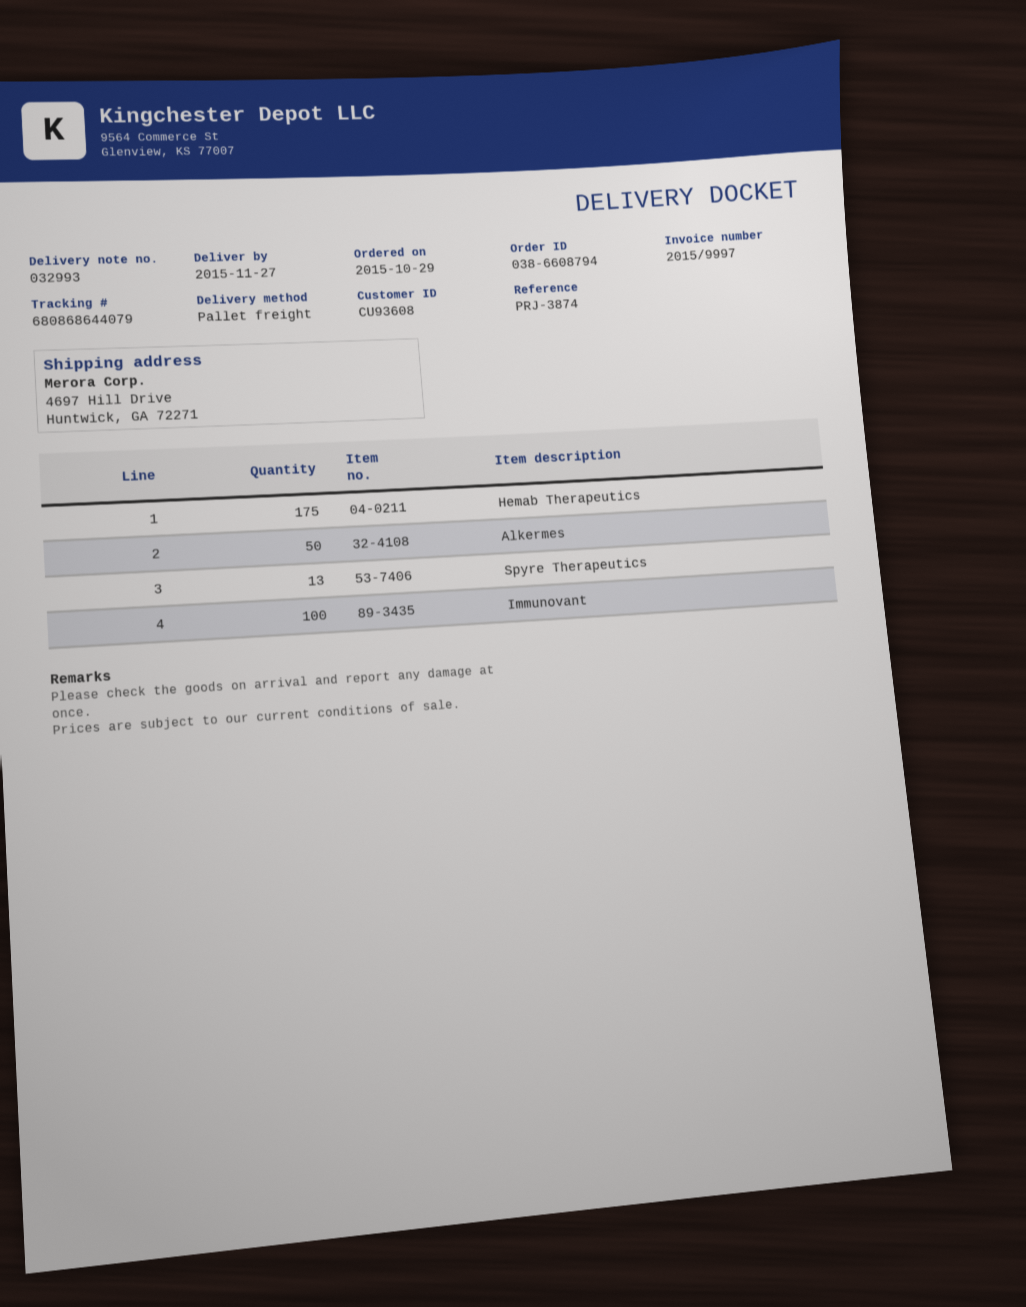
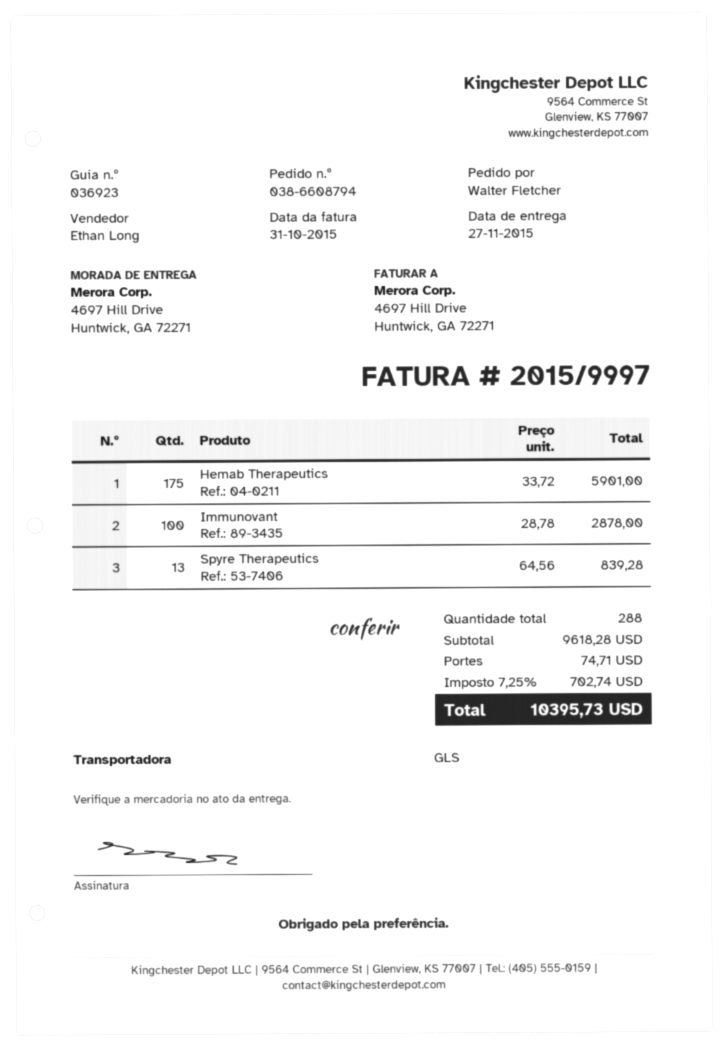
delivery note number: 032993 -> 036923
shipping method: pallet freight -> GLS
Alkermes: 50 -> none

